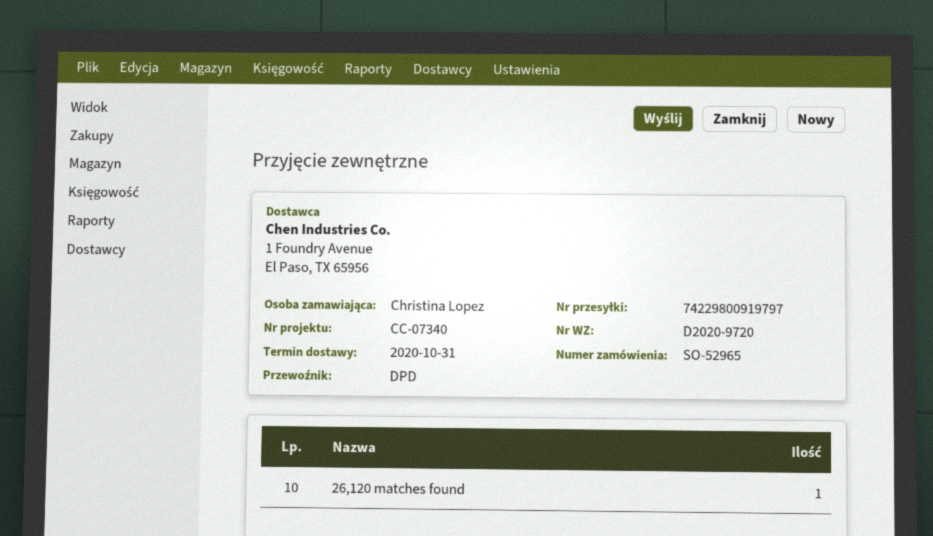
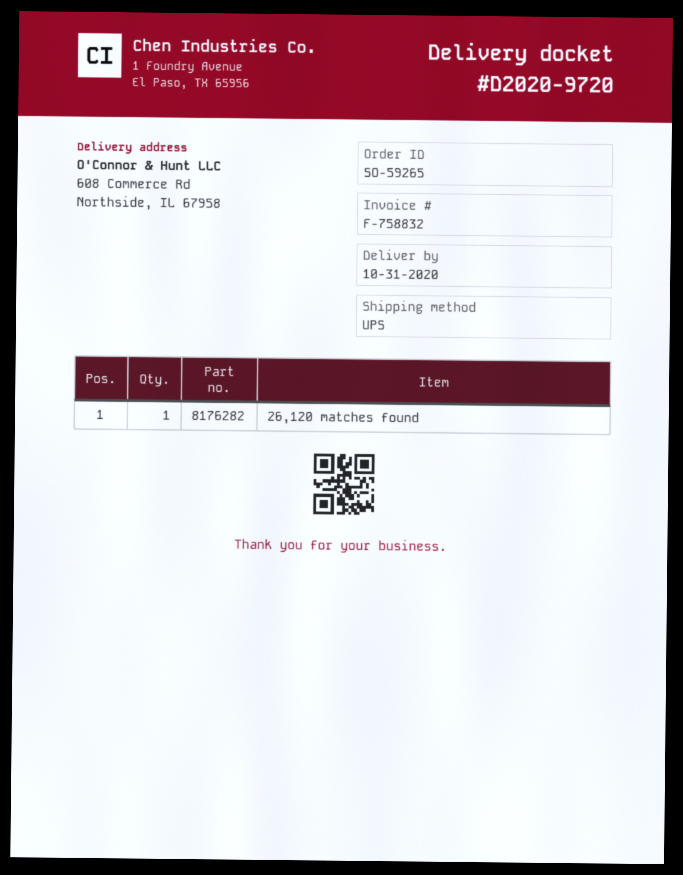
order number: SO-52965 -> SO-59265
shipping method: DPD -> UPS

